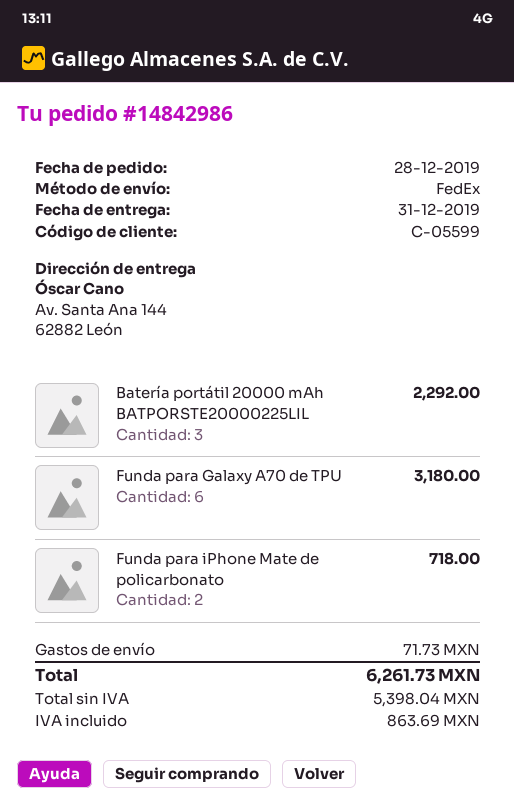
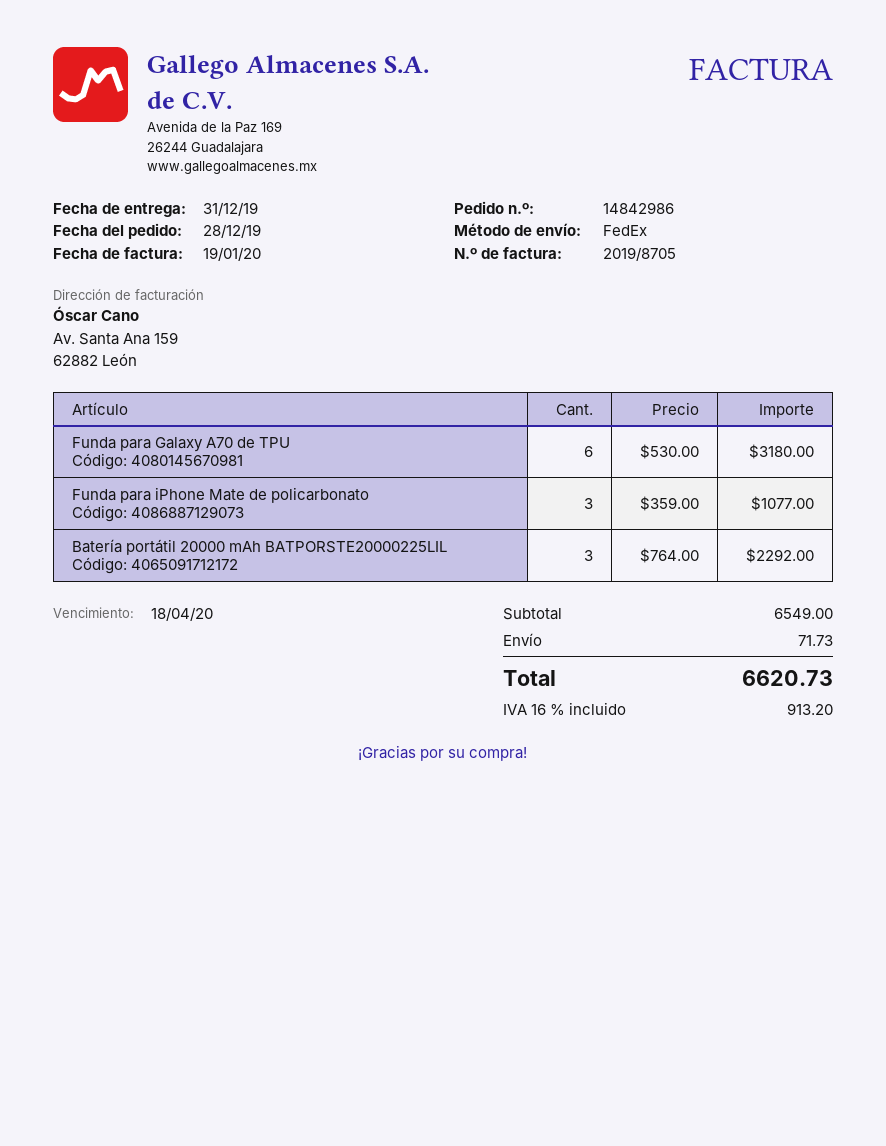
Funda para iPhone Mate de policarbonato: 2 for 718.00 -> 3 for 1077.00
tax: 863.69 -> 913.20
total: 6261.73 -> 6620.73

